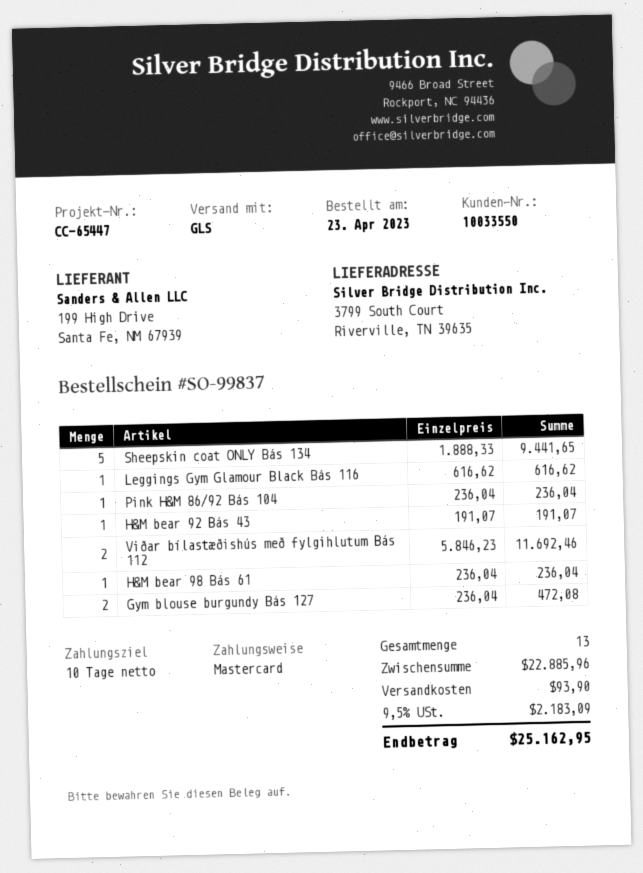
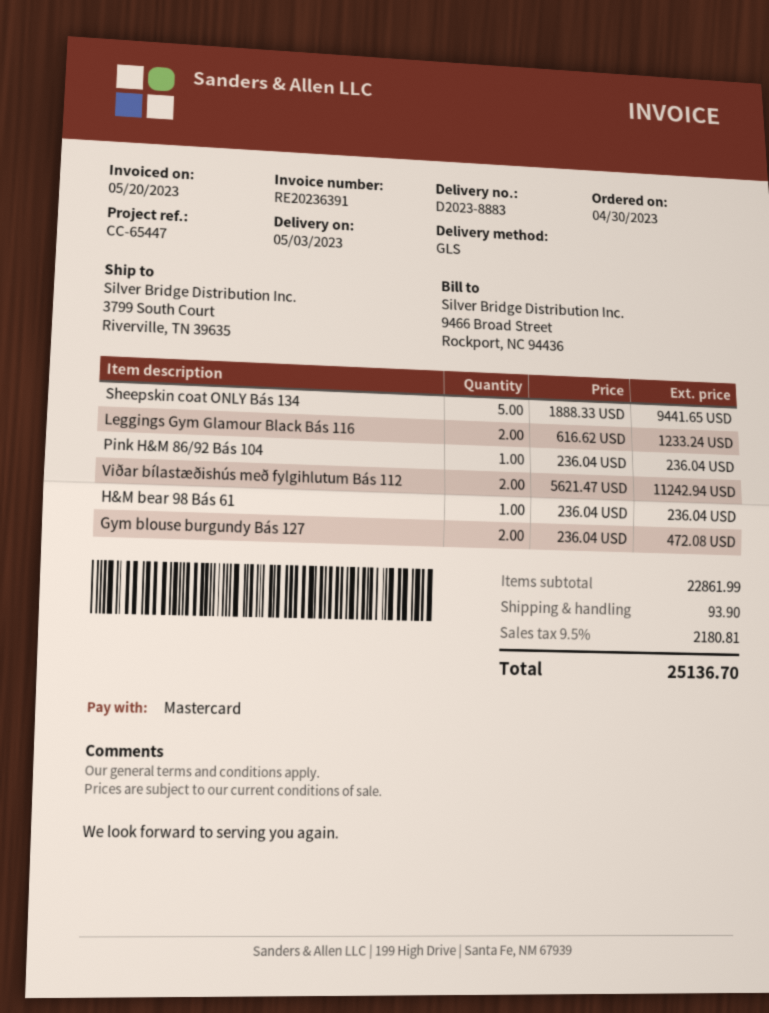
order date: 2023-04-23 -> 2023-04-30
Leggings Gym Glamour Black Bás 116: 1 x 616.62 = 616.62 -> 2 x 616.62 = 1233.24
H&M bear 92 Bás 43: 1 x 191.07 = 191.07 -> none
Viðar bílastæðishús með fylgihlutum Bás 112: 2 x 5846.23 = 11692.46 -> 2 x 5621.47 = 11242.94
subtotal: 22885.96 -> 22861.99
tax: 9.5% = 2183.09 -> 9.5% = 2180.81
total: 25162.95 -> 25136.70

